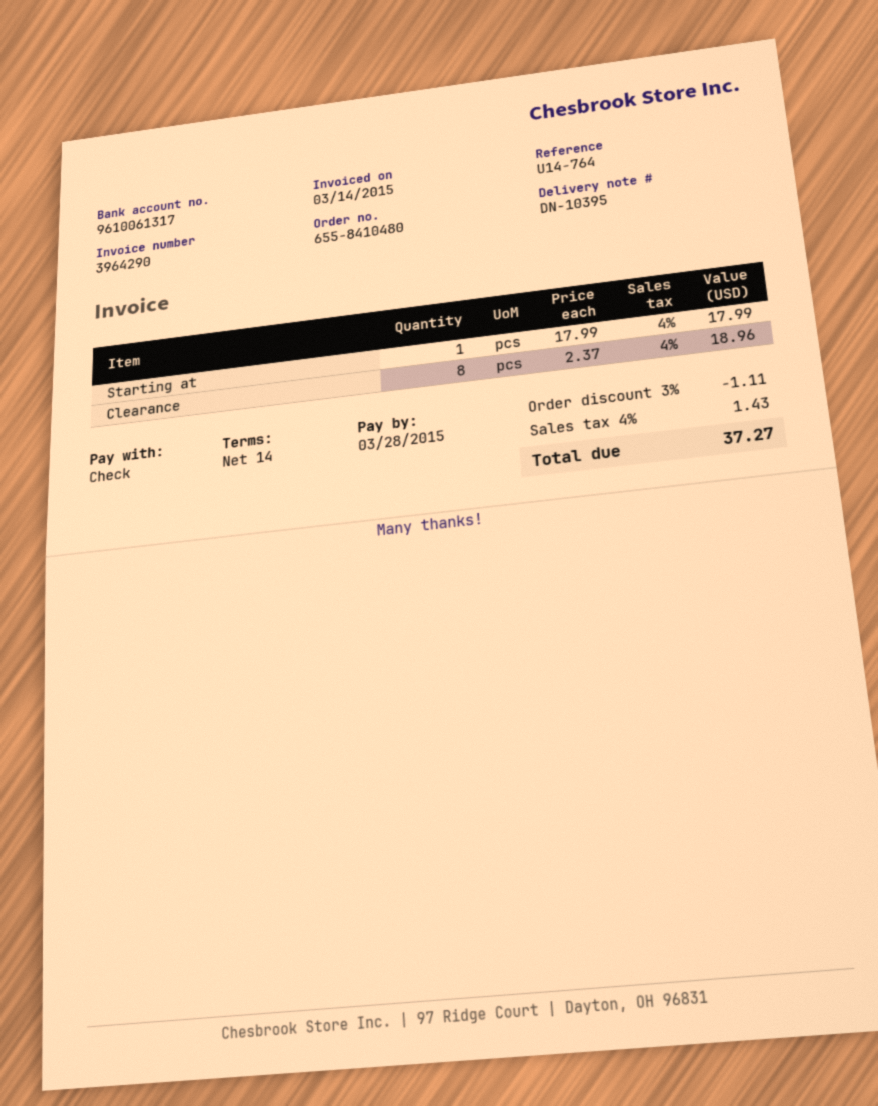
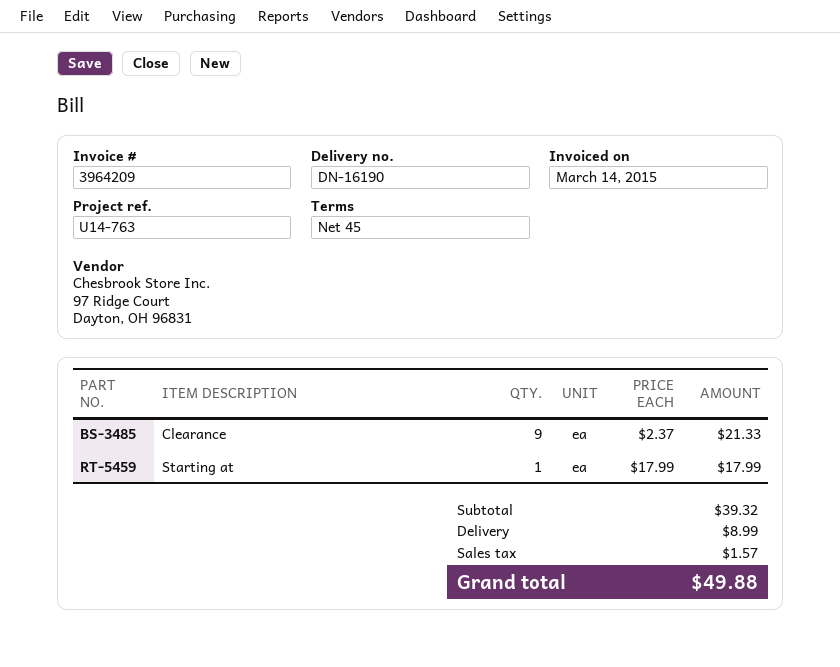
delivery note number: DN-10395 -> DN-16190
invoice number: 3964290 -> 3964209
payment terms: 14 days -> 45 days
reference: U14-764 -> U14-763
Clearance: 8 x 2.37 = 18.96 -> 9 x 2.37 = 21.33
discount: 3% = 1.11 -> none
shipping: none -> 8.99
tax: 1.43 -> 1.57
total: 37.27 -> 49.88

